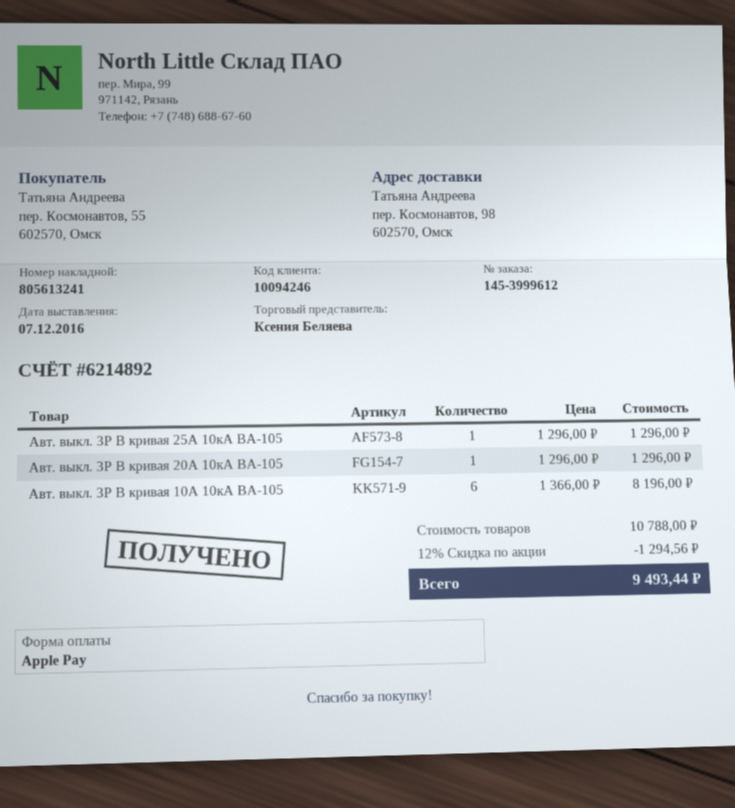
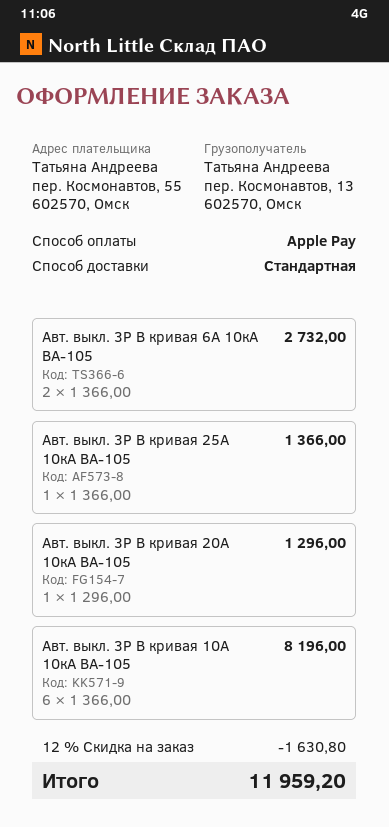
ship to: пер. Космонавтов, 98, 602570, Омск -> пер. Космонавтов, 13, 602570, Омск
Авт. выкл. 3P B кривая 25A 10кА ВА-105: 1 x 1296.00 = 1296.00 -> 1 x 1366.00 = 1366.00
Авт. выкл. 3P B кривая 6A 10кА ВА-105: none -> 2 x 1366.00 = 2732.00
discount: 12% = 1294.56 -> 12% = 1630.80
total: 9493.44 -> 11959.20

